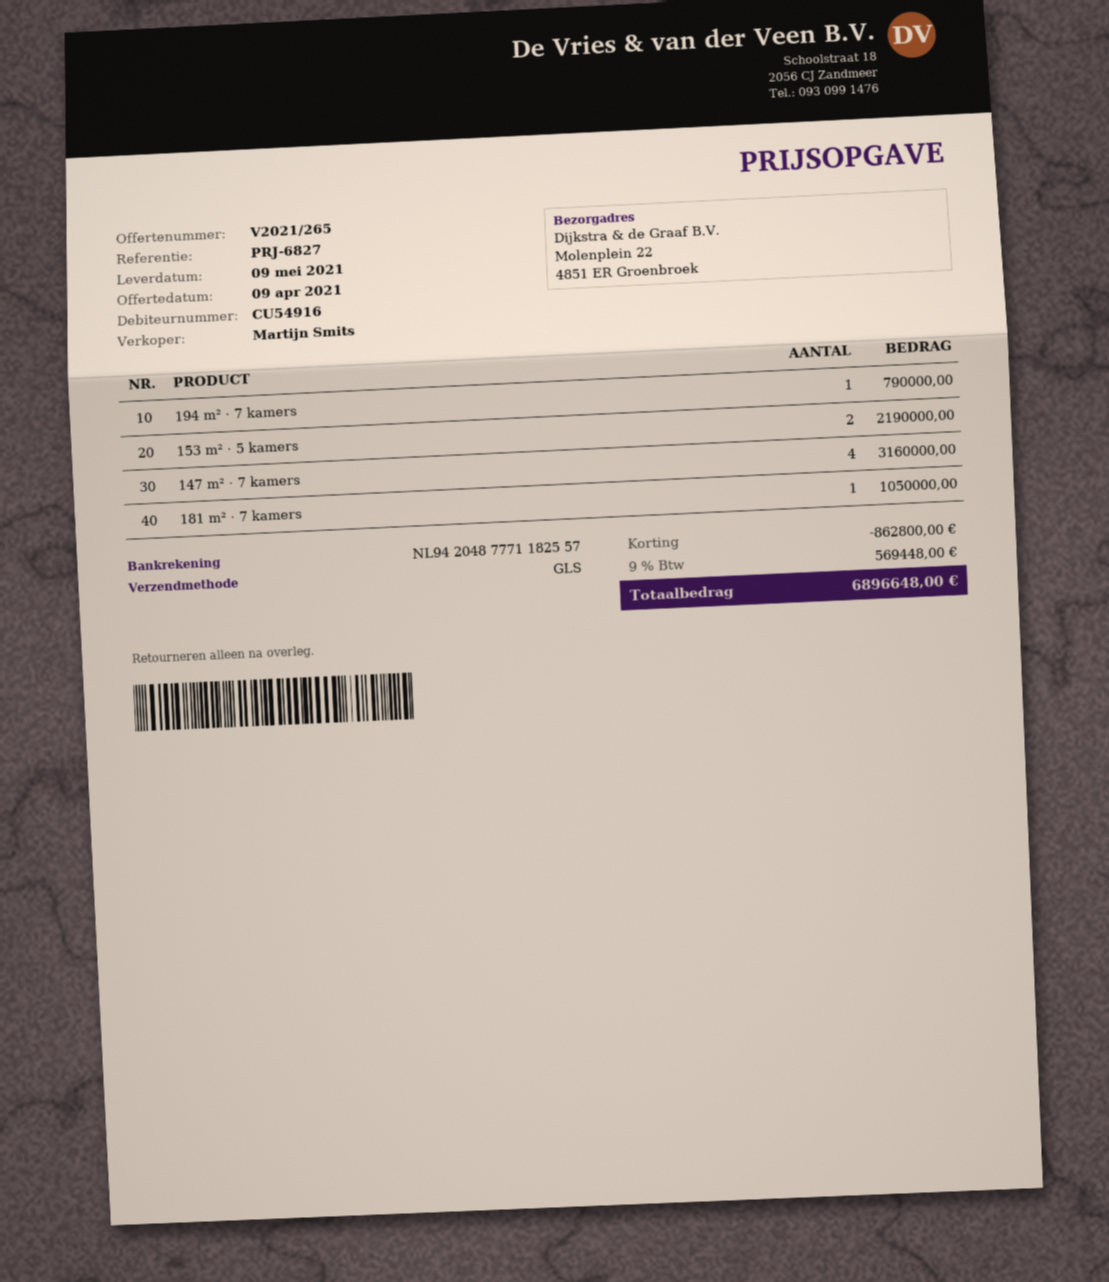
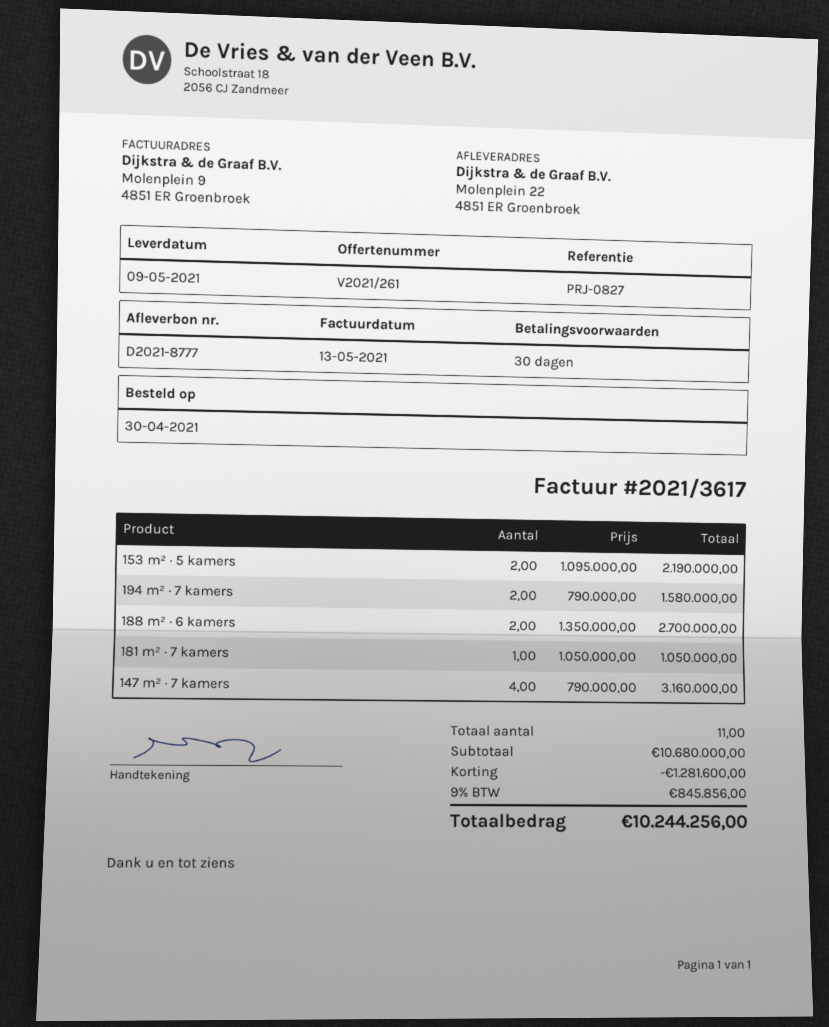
quote number: V2021/265 -> V2021/261
reference: PRJ-6827 -> PRJ-0827
194 m² · 7 kamers: 1 for 790000.00 -> 2 for 1580000.00
188 m² · 6 kamers: none -> 2 for 2700000.00
discount: 862800.00 -> 1281600.00
tax: 9% = 569448.00 -> 9% = 845856.00
total: 6896648.00 -> 10244256.00

